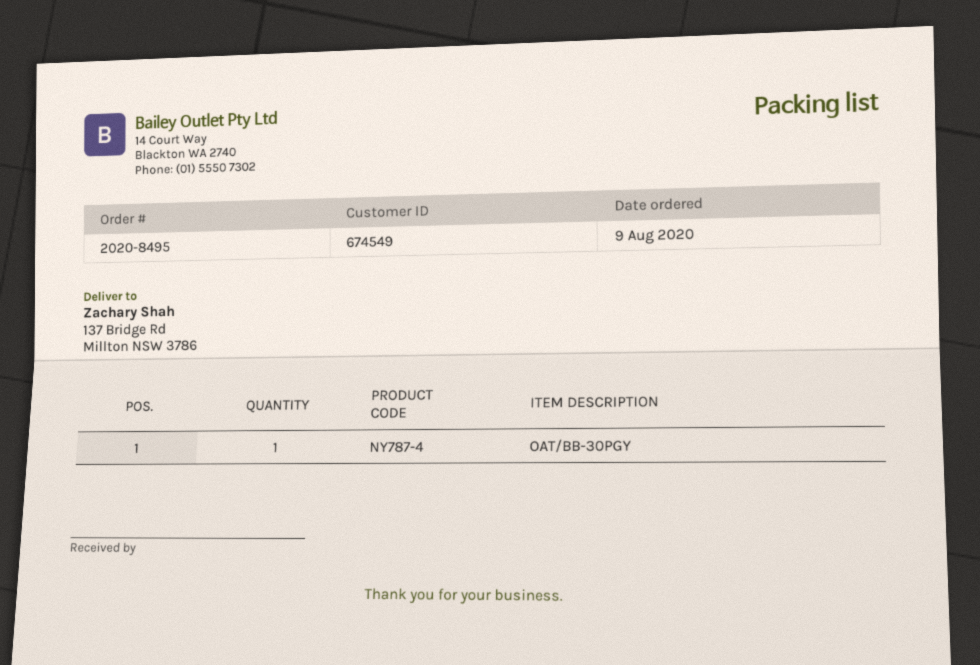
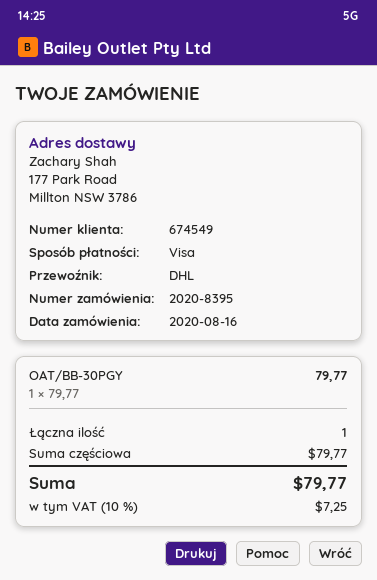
order number: 2020-8495 -> 2020-8395
order date: 2020-08-09 -> 2020-08-16
ship to: 137 Bridge Rd, Millton NSW 3786 -> 177 Park Road, Millton NSW 3786

